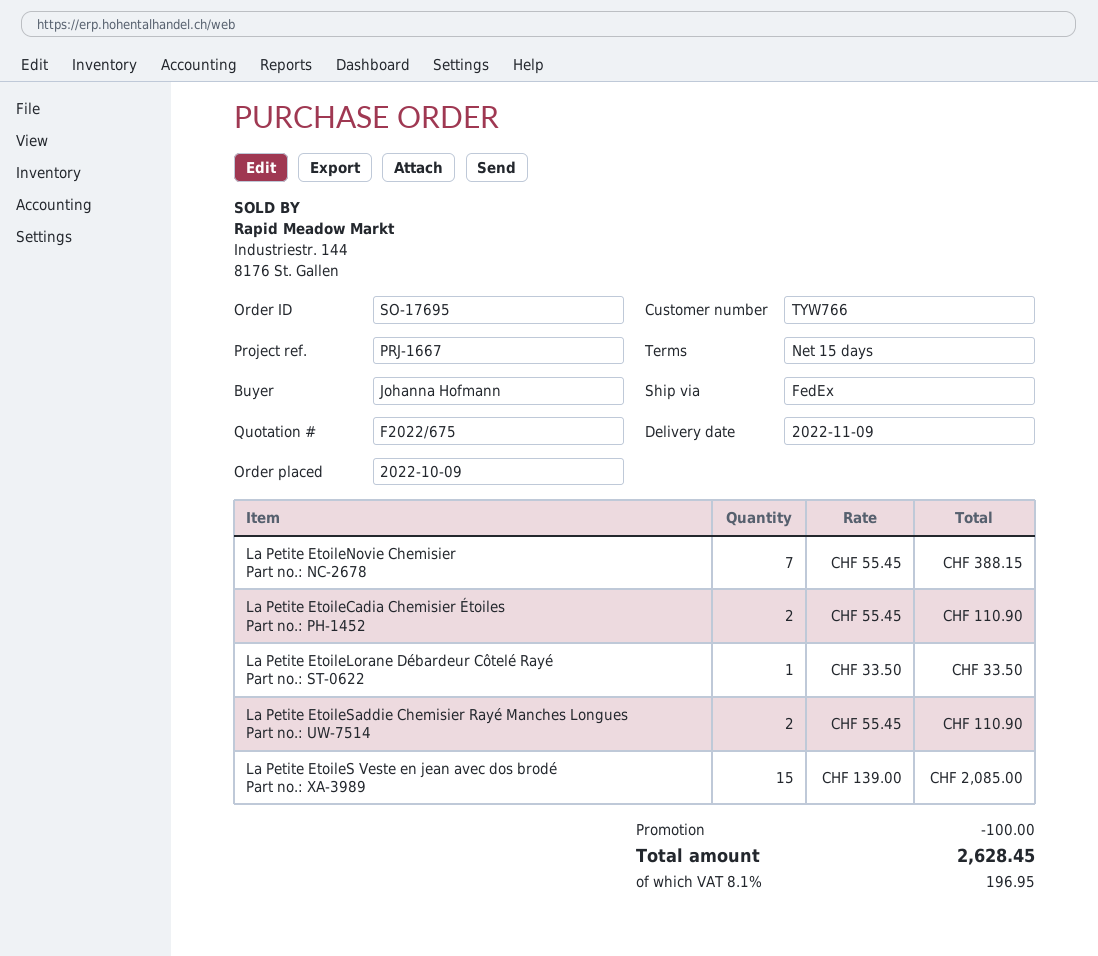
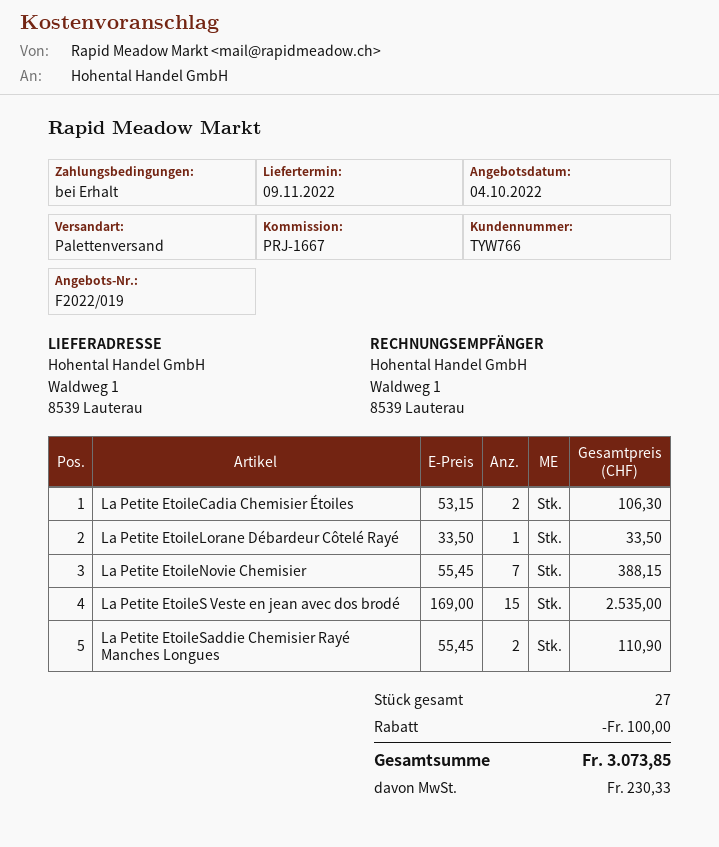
quote number: F2022/675 -> F2022/019
payment terms: 15 days -> on receipt
shipping method: FedEx -> pallet freight
La Petite EtoileCadia Chemisier Étoiles: 2 x 55.45 = 110.90 -> 2 x 53.15 = 106.30
La Petite EtoileS Veste en jean avec dos brodé: 15 x 139.00 = 2085.00 -> 15 x 169.00 = 2535.00
tax: 196.95 -> 230.33
total: 2628.45 -> 3073.85

